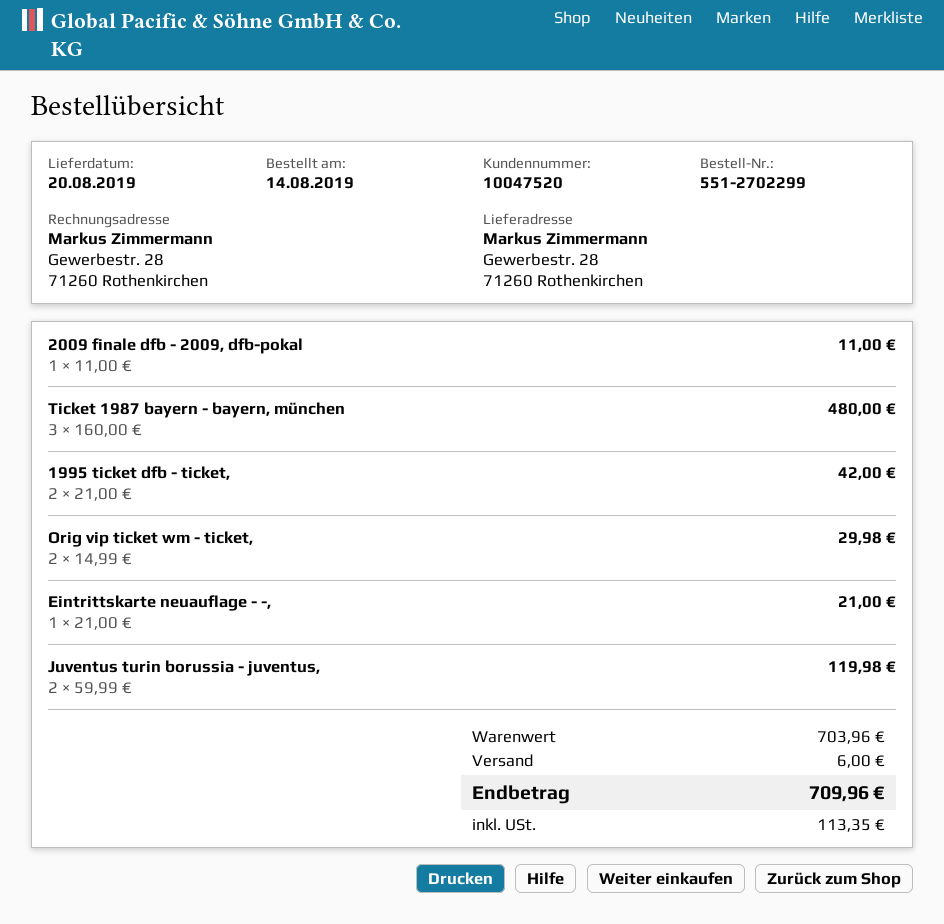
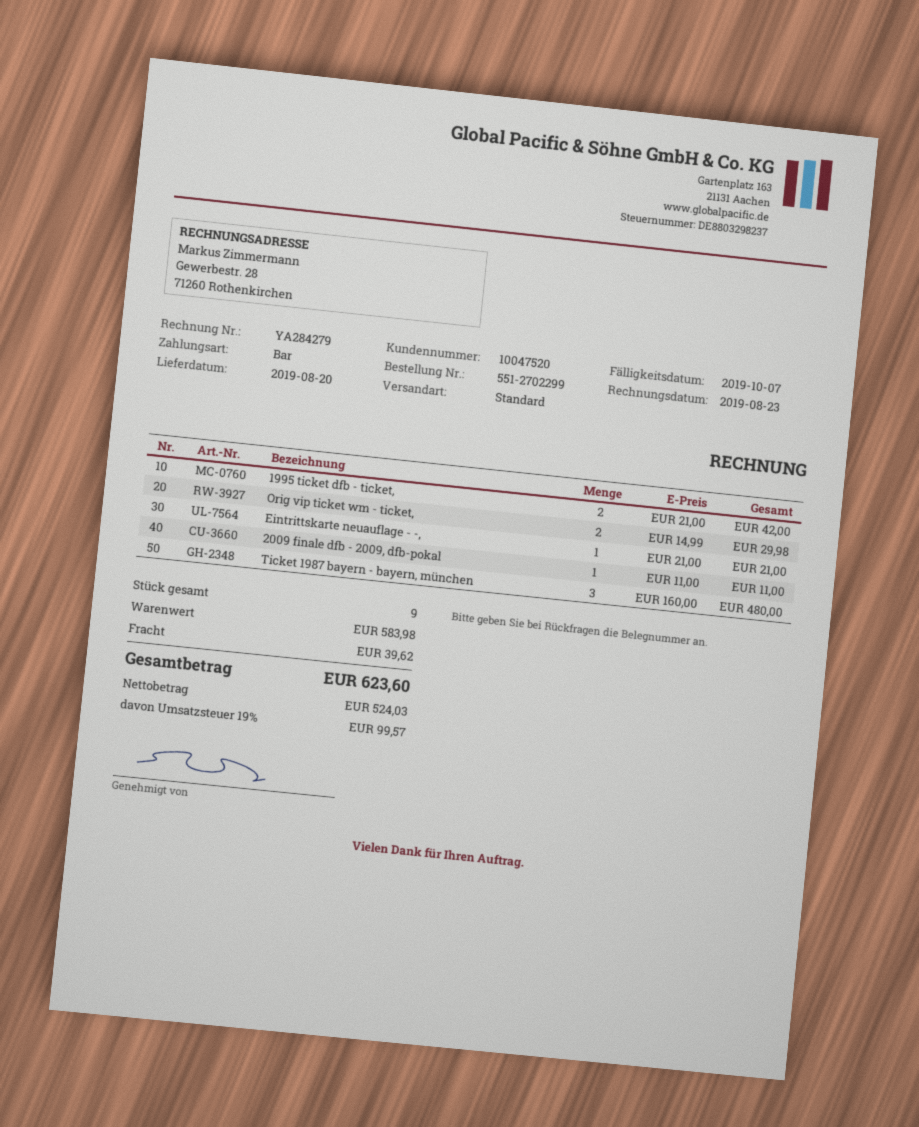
Juventus turin borussia - juventus,: 2 x 59.99 = 119.98 -> none
subtotal: 703.96 -> 583.98
shipping: 6.00 -> 39.62
tax: 113.35 -> 99.57
total: 709.96 -> 623.60

